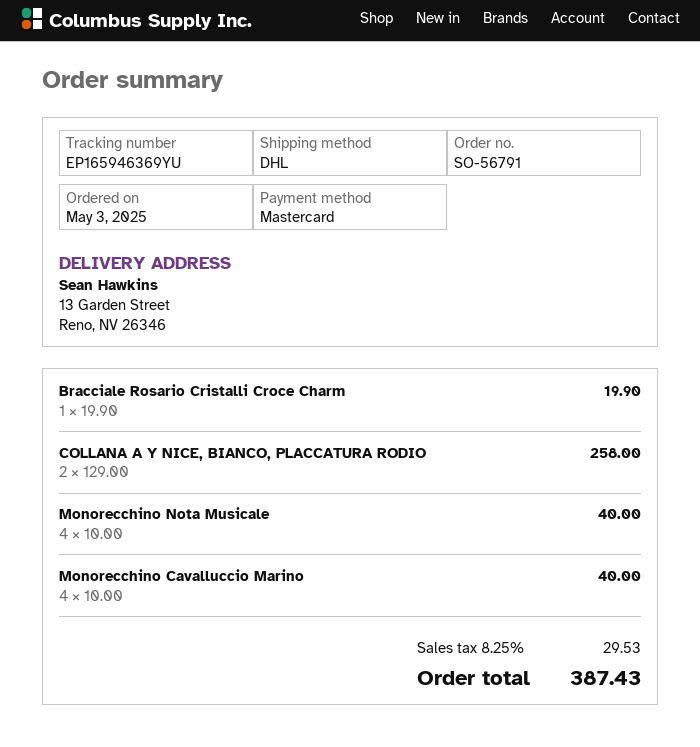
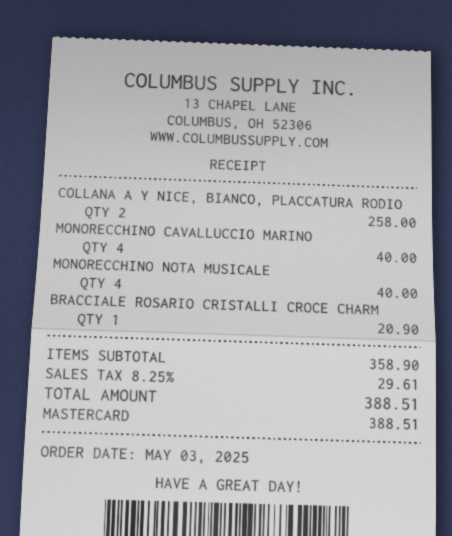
Bracciale Rosario Cristalli Croce Charm: 1 for 19.90 -> 1 for 20.90
tax: 8.25% = 29.53 -> 8.25% = 29.61
total: 387.43 -> 388.51

